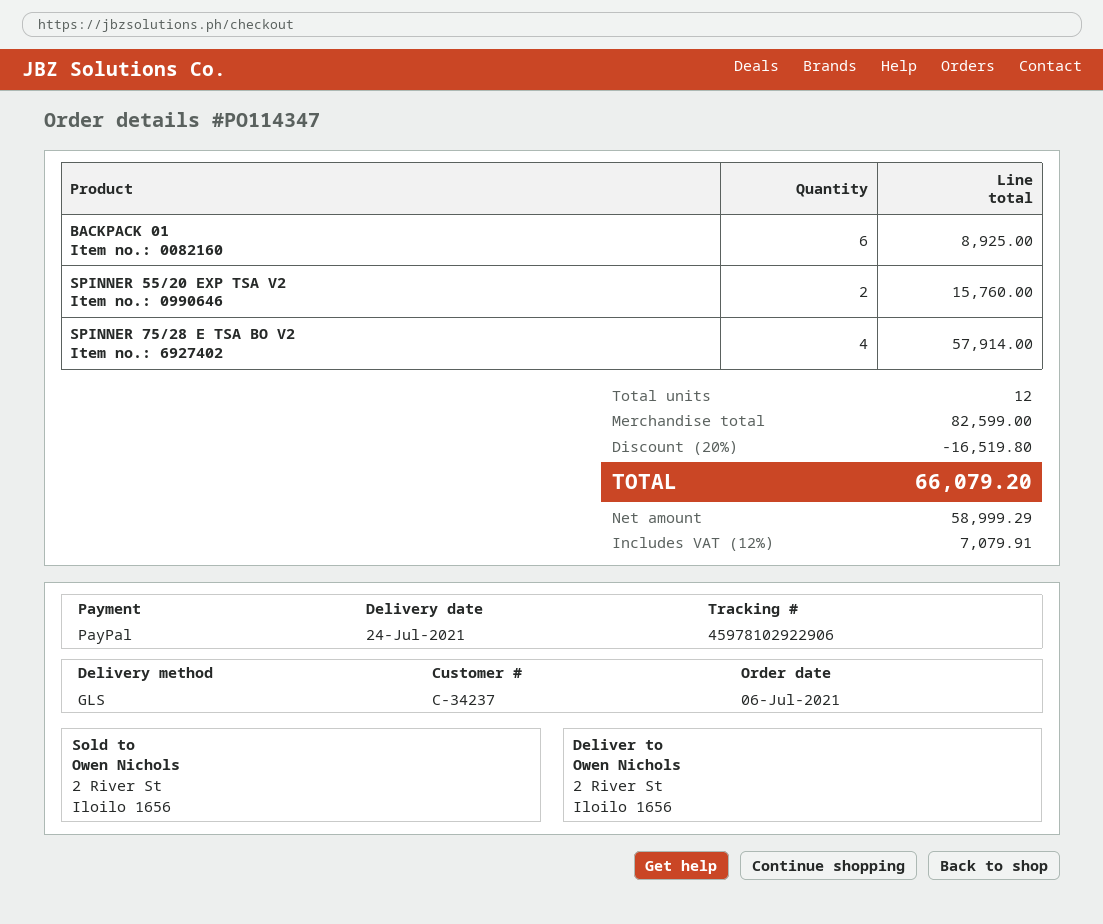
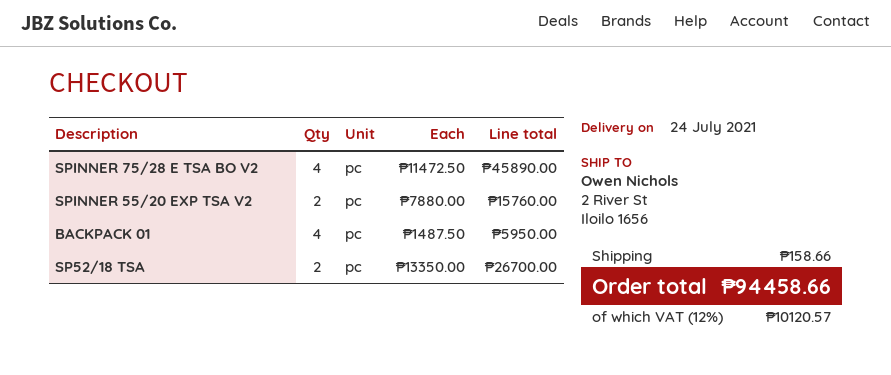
BACKPACK 01: 6 for 8925.00 -> 4 for 5950.00
SPINNER 75/28 E TSA BO V2: 4 for 57914.00 -> 4 for 45890.00
SP52/18 TSA: none -> 2 for 26700.00
discount: 20% = 16519.80 -> none
shipping: none -> 158.66
tax: 12% = 7079.91 -> 12% = 10120.57
total: 66079.20 -> 94458.66

